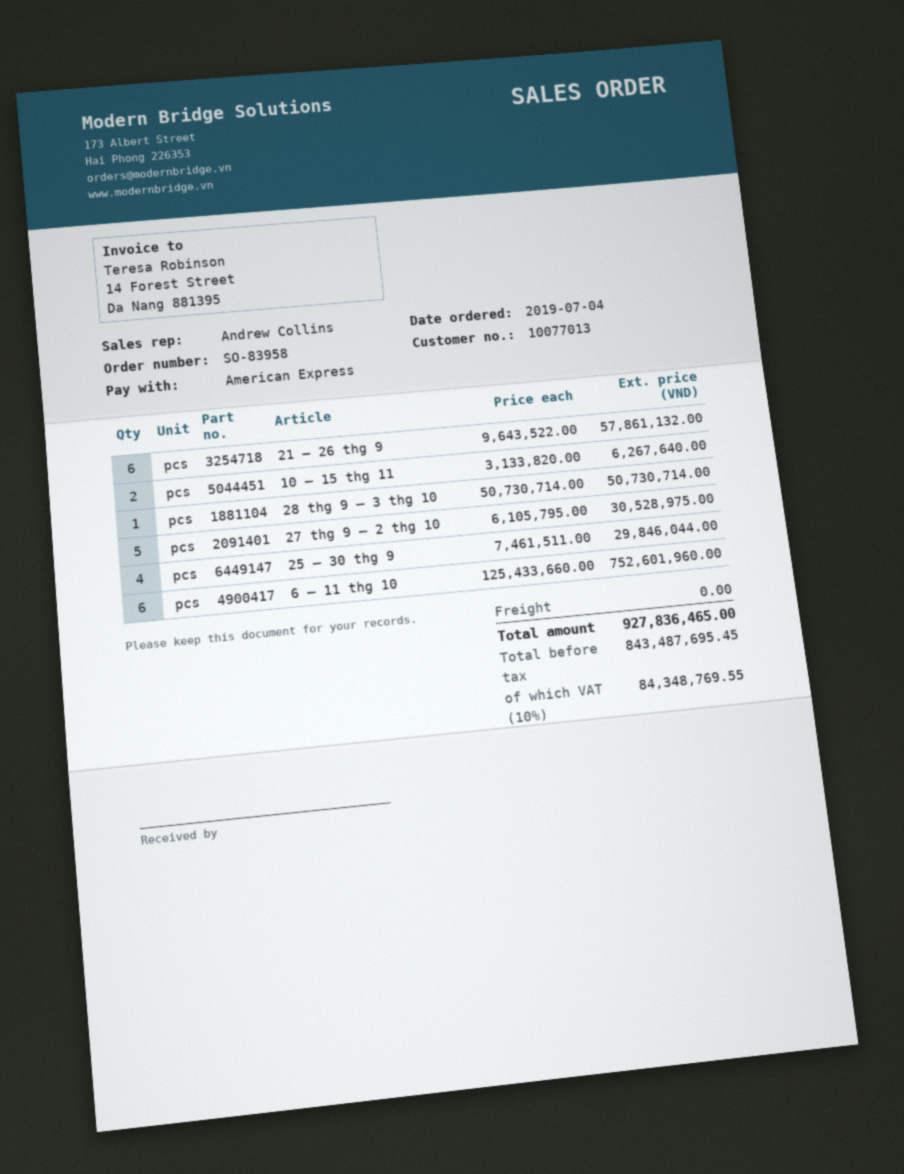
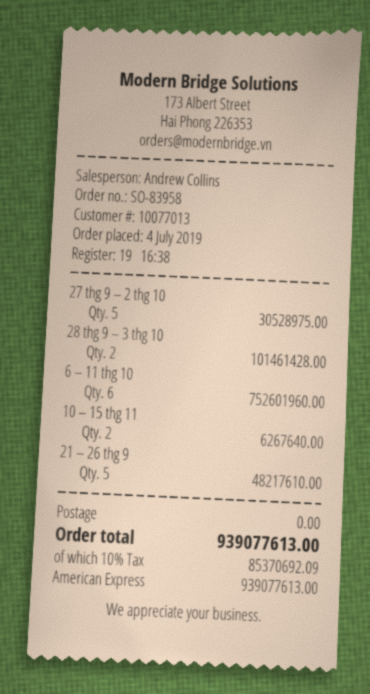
21 – 26 thg 9: 6 for 57861132.00 -> 5 for 48217610.00
28 thg 9 – 3 thg 10: 1 for 50730714.00 -> 2 for 101461428.00
25 – 30 thg 9: 4 for 29846044.00 -> none
tax: 10% = 84348769.55 -> 10% = 85370692.09
total: 927836465.00 -> 939077613.00

